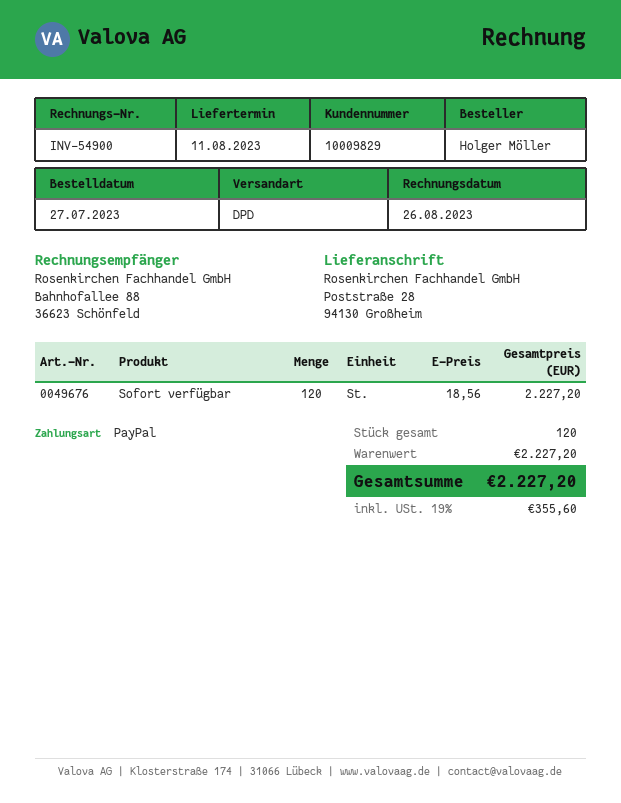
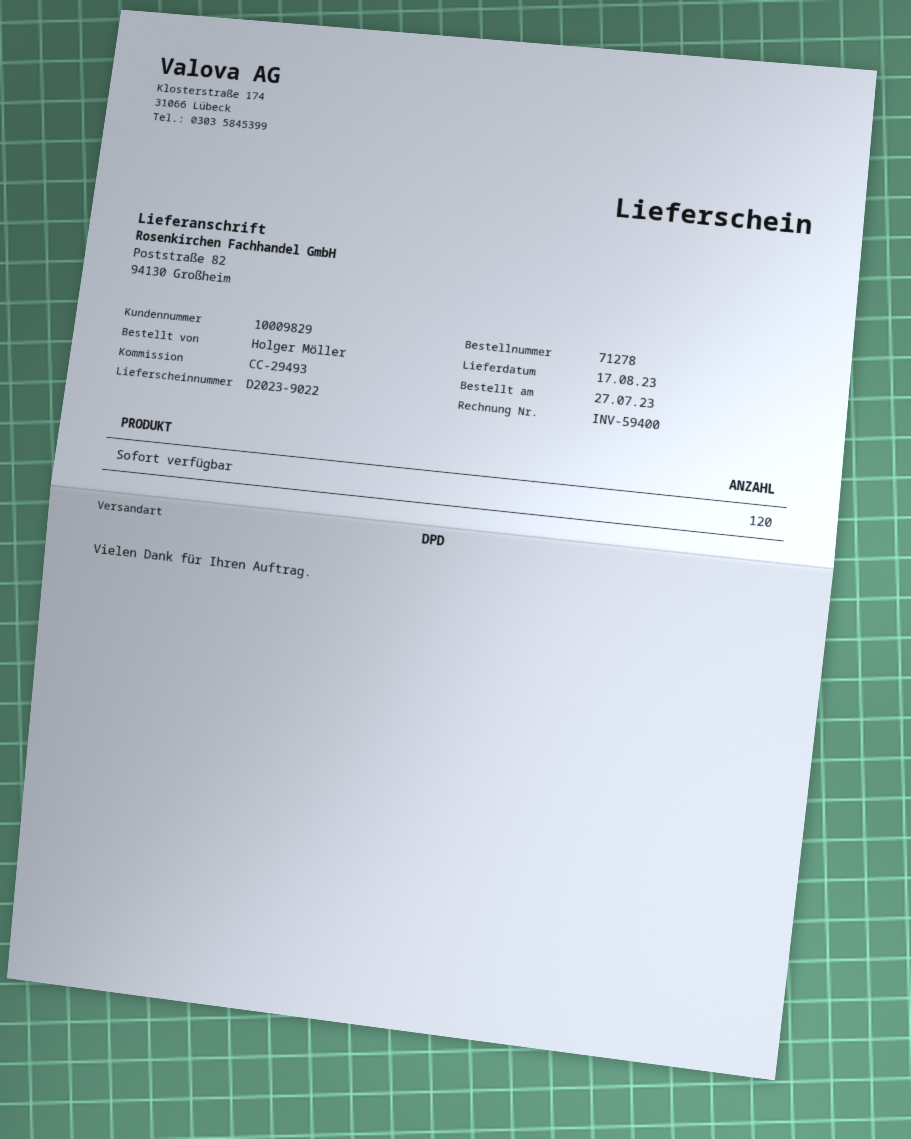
delivery date: 2023-08-11 -> 2023-08-17
invoice number: INV-54900 -> INV-59400
ship to: Poststraße 28, 94130 Großheim -> Poststraße 82, 94130 Großheim

